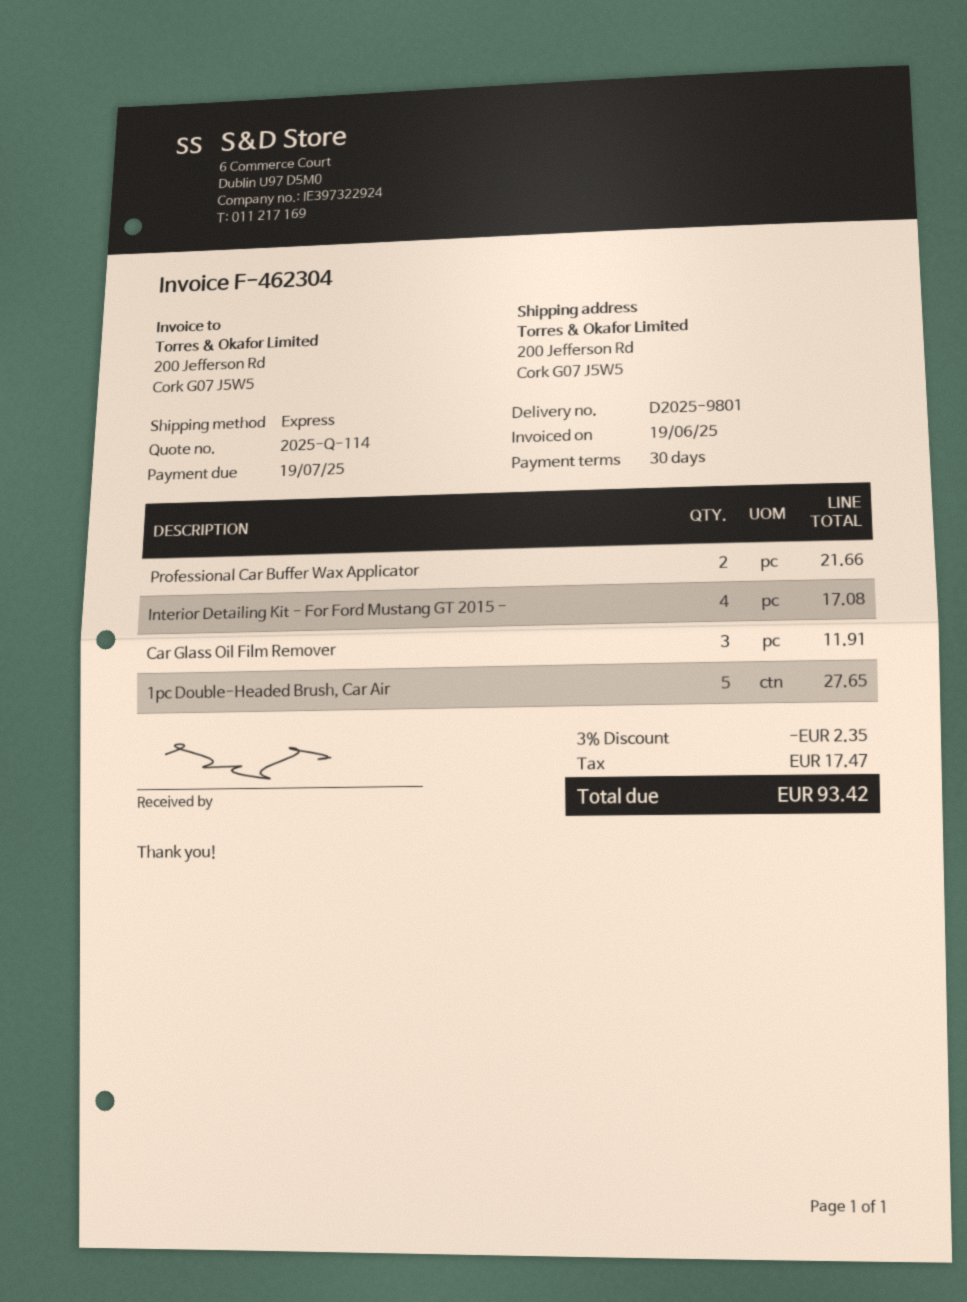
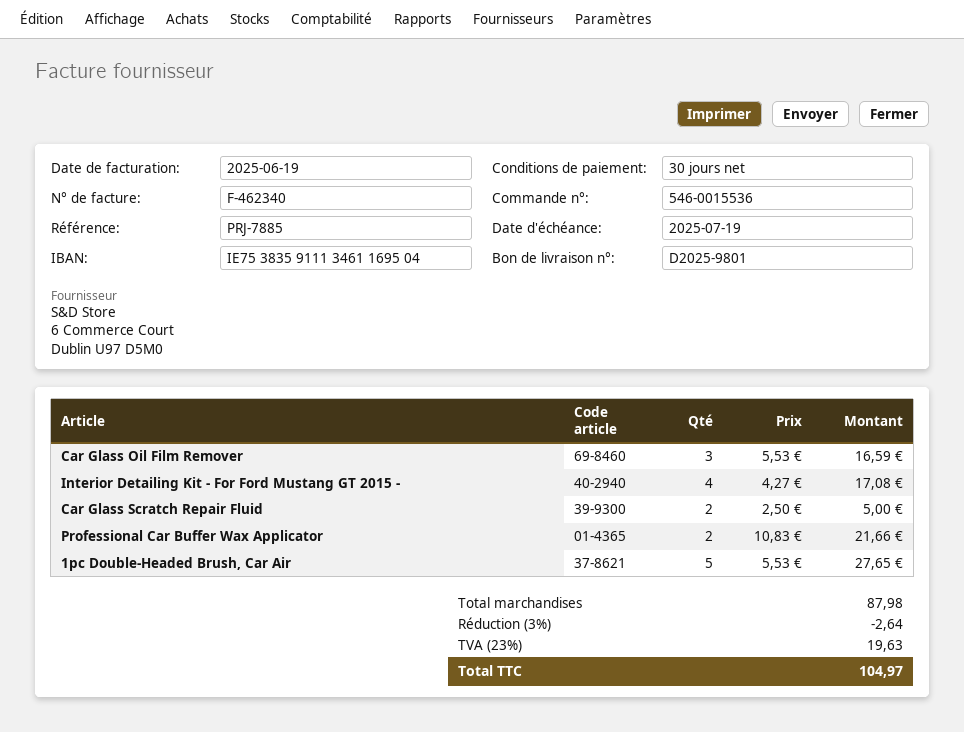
invoice number: F-462304 -> F-462340
Car Glass Oil Film Remover: 3 for 11.91 -> 3 for 16.59
Car Glass Scratch Repair Fluid: none -> 2 for 5.00
discount: 3% = 2.35 -> 3% = 2.64
tax: 17.47 -> 19.63
total: 93.42 -> 104.97

